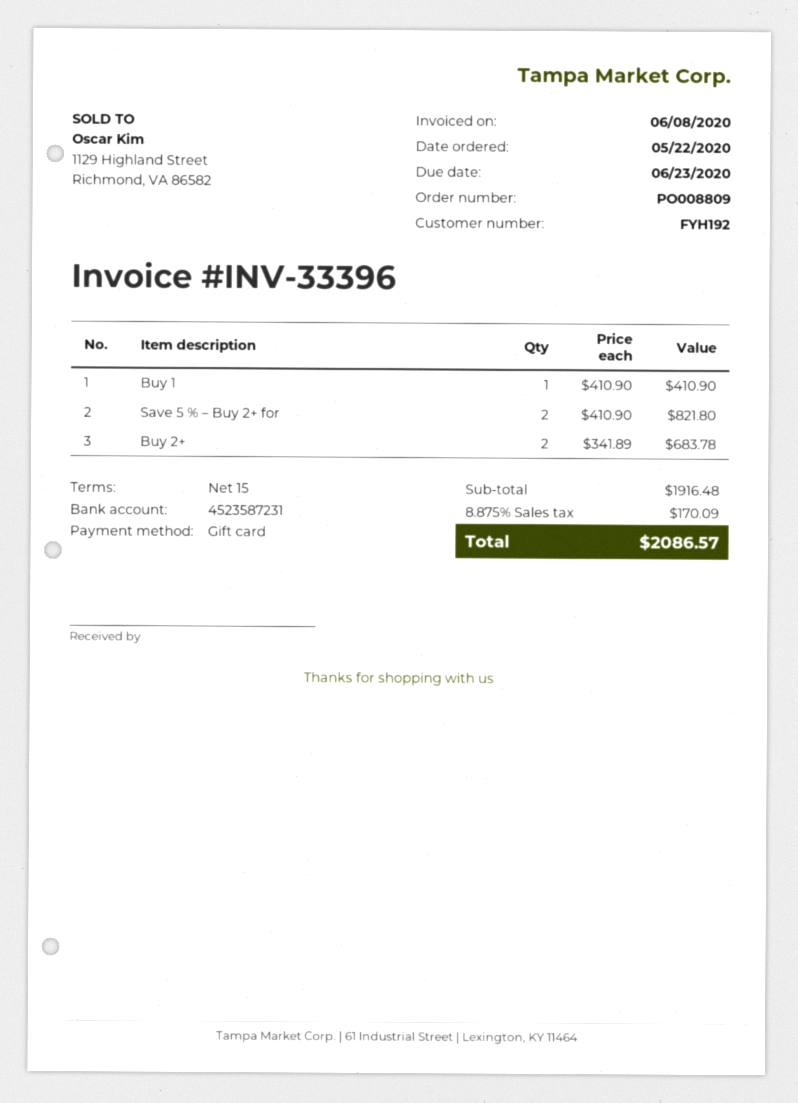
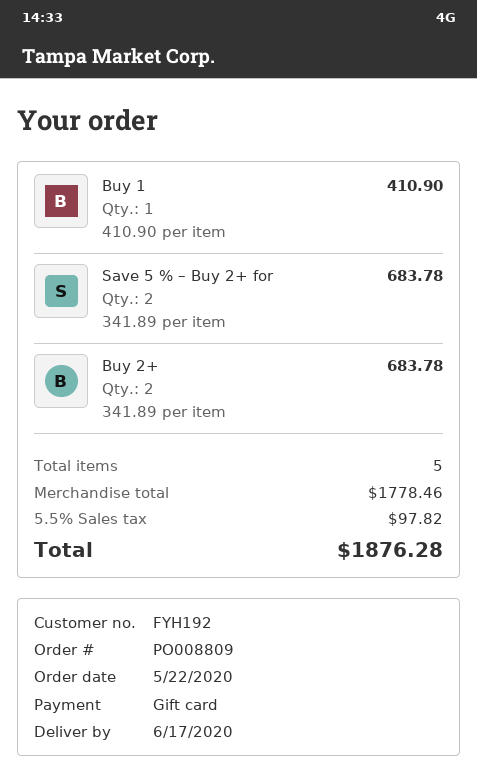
Save 5 % – Buy 2+ for: 2 x 410.90 = 821.80 -> 2 x 341.89 = 683.78
subtotal: 1916.48 -> 1778.46
tax: 8.875% = 170.09 -> 5.5% = 97.82
total: 2086.57 -> 1876.28

